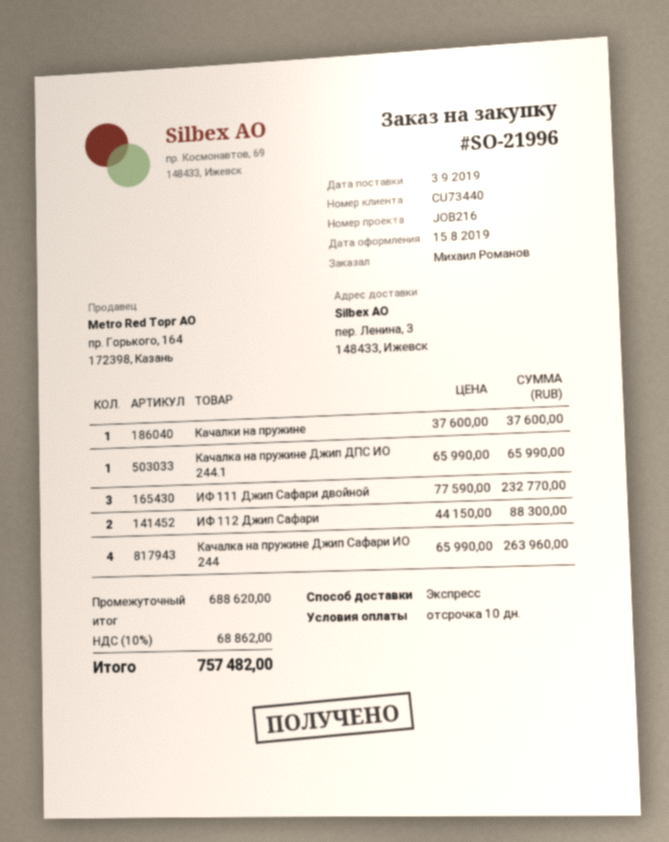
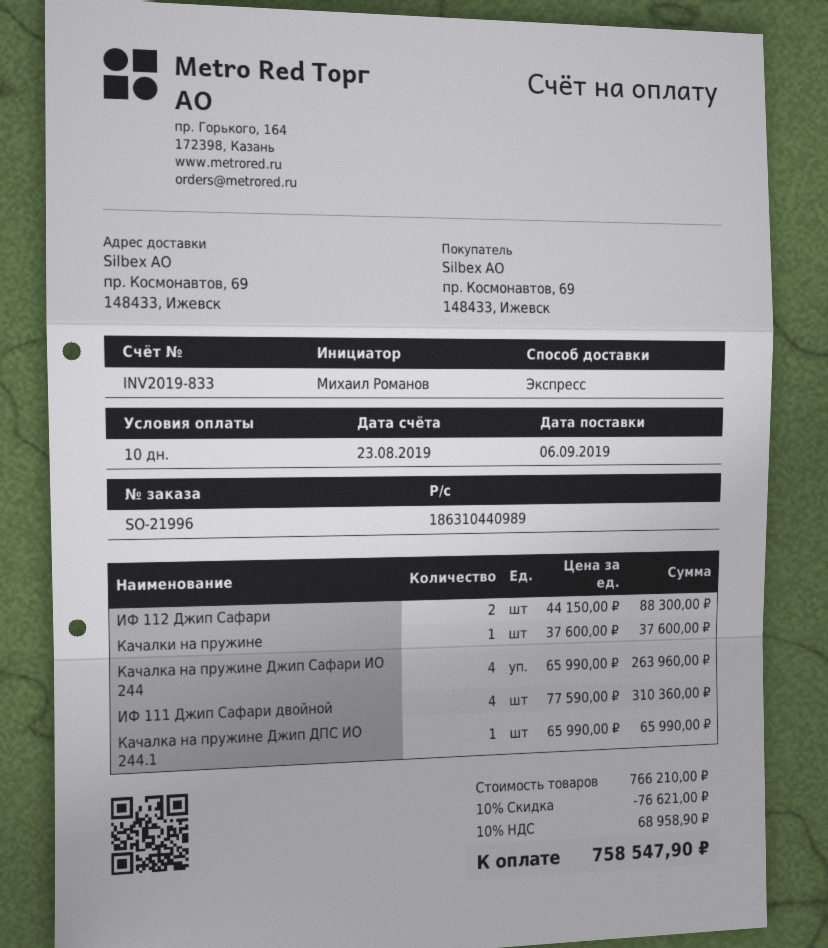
delivery date: 2019-09-03 -> 2019-09-06
ship to: пер. Ленина, 3, 148433, Ижевск -> пр. Космонавтов, 69, 148433, Ижевск
ИФ 111 Джип Сафари двойной: 3 x 77590.00 = 232770.00 -> 4 x 77590.00 = 310360.00
subtotal: 688620.00 -> 766210.00
discount: none -> 10% = 76621.00
tax: 10% = 68862.00 -> 10% = 68958.90
total: 757482.00 -> 758547.90

